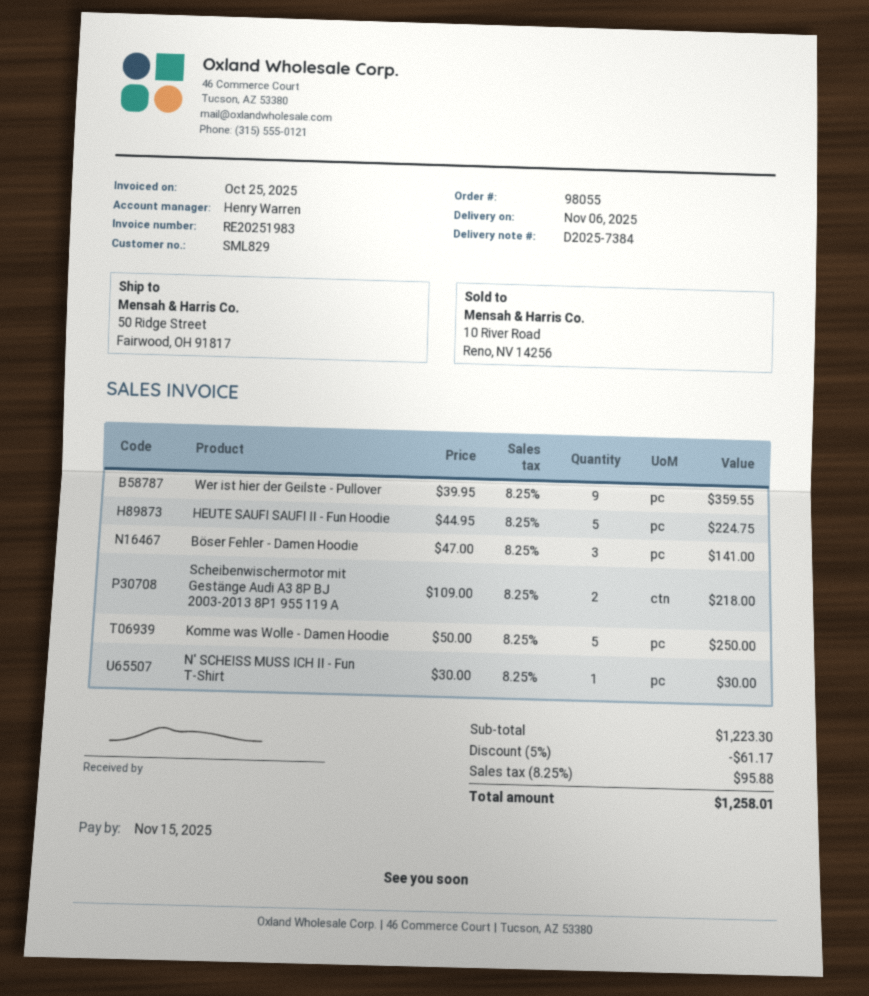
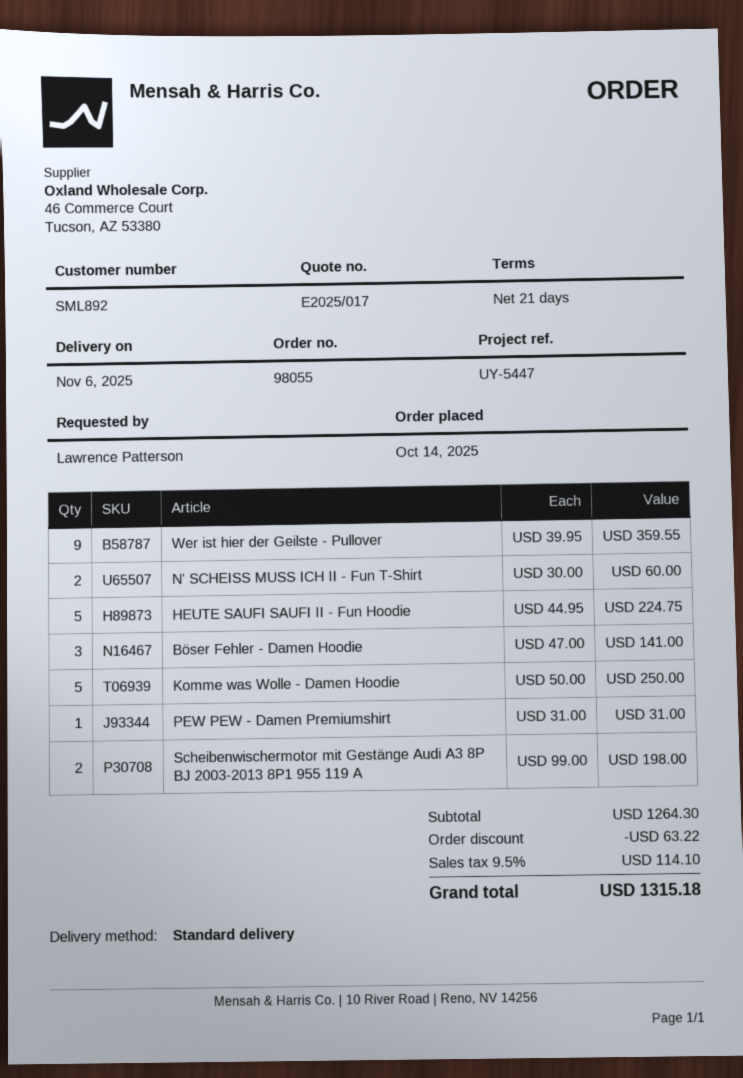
customer number: SML829 -> SML892
Scheibenwischermotor mit Gestänge Audi A3 8P BJ 2003-2013 8P1 955 119 A: 2 x 109.00 = 218.00 -> 2 x 99.00 = 198.00
N' SCHEISS MUSS ICH II - Fun T-Shirt: 1 x 30.00 = 30.00 -> 2 x 30.00 = 60.00
PEW PEW - Damen Premiumshirt: none -> 1 x 31.00 = 31.00
subtotal: 1223.30 -> 1264.30
discount: 61.17 -> 63.22
tax: 8.25% = 95.88 -> 9.5% = 114.10
total: 1258.01 -> 1315.18

